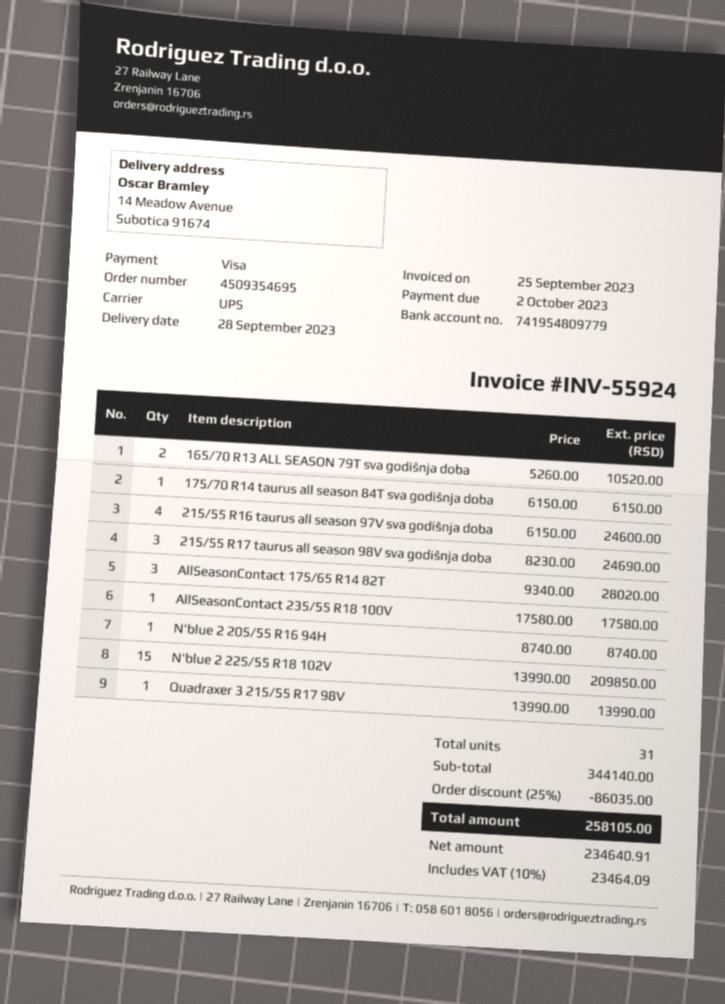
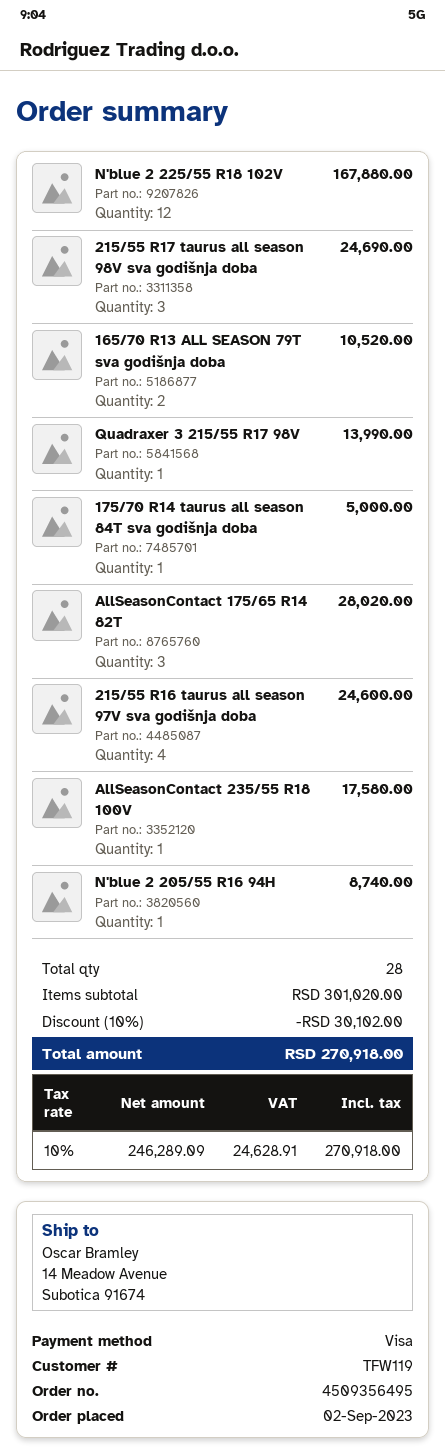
order number: 4509354695 -> 4509356495
175/70 R14 taurus all season 84T sva godišnja doba: 1 for 6150.00 -> 1 for 5000.00
N'blue 2 225/55 R18 102V: 15 for 209850.00 -> 12 for 167880.00
total quantity: 31 -> 28
subtotal: 344140.00 -> 301020.00
discount: 25% = 86035.00 -> 10% = 30102.00
net: 234640.91 -> 246289.09
tax: 10% = 23464.09 -> 10% = 24628.91
total: 258105.00 -> 270918.00

